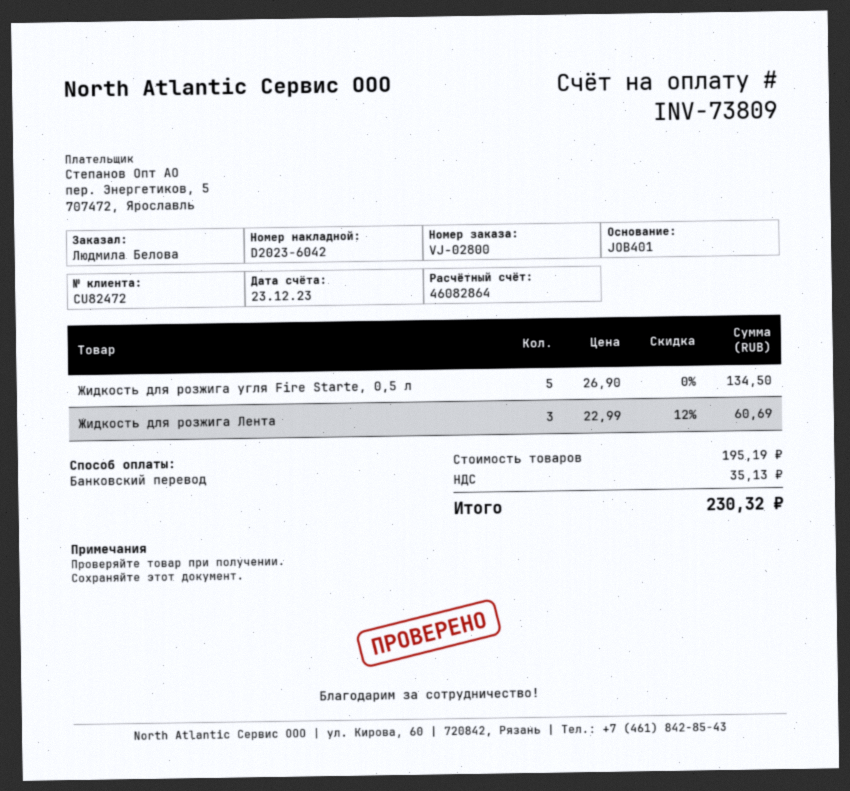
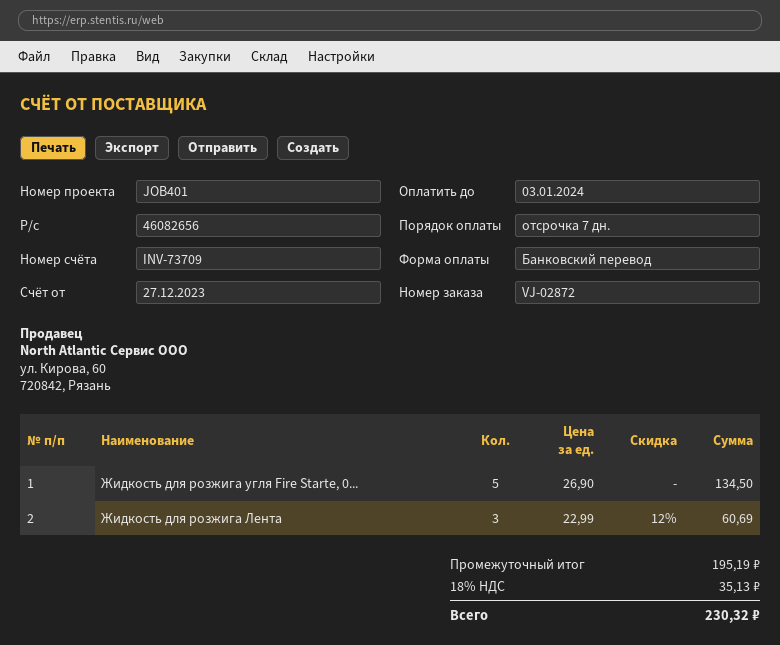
order number: VJ-02800 -> VJ-02872
invoice number: INV-73809 -> INV-73709
invoice date: 2023-12-23 -> 2023-12-27
bank account: 46082864 -> 46082656

